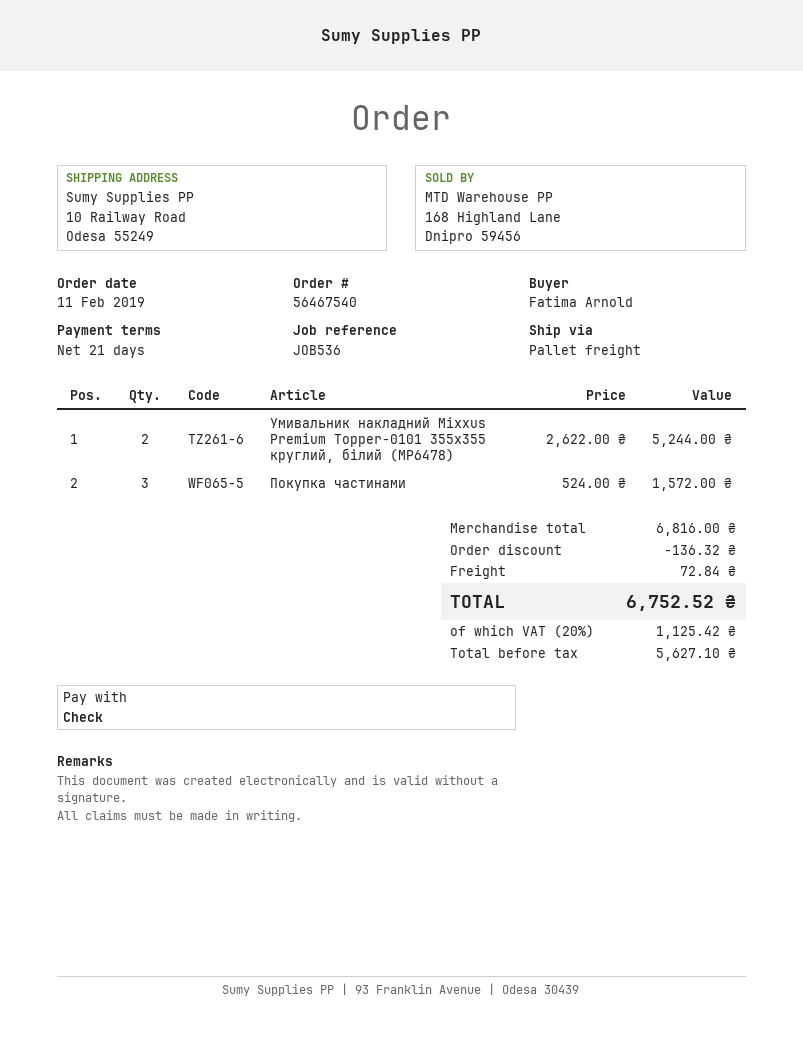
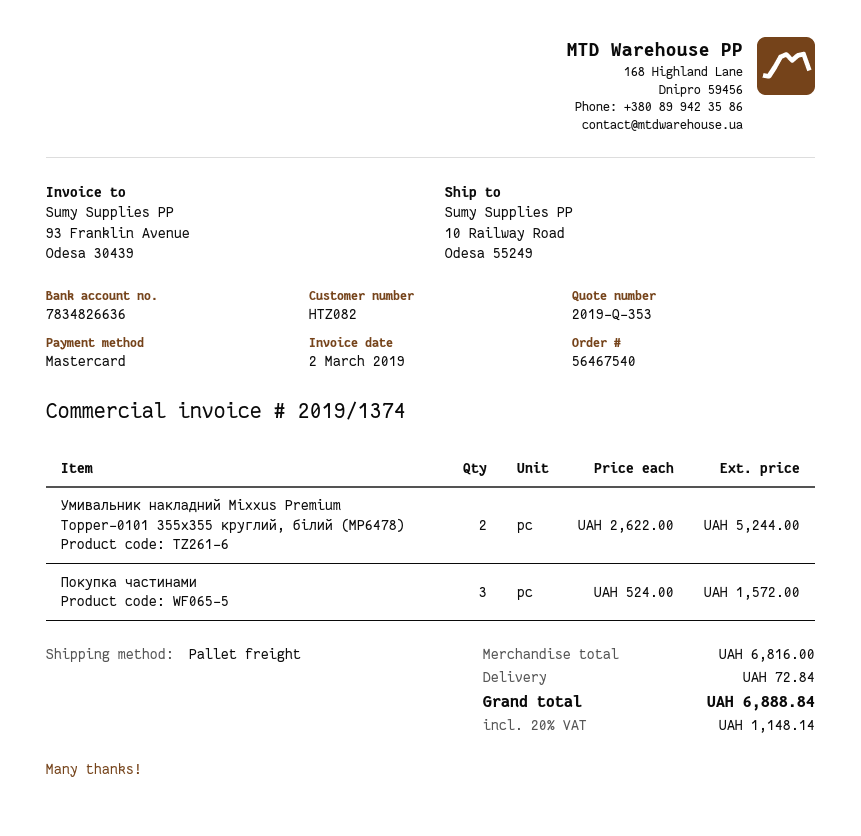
payment method: cheque -> Mastercard
discount: 136.32 -> none
tax: 20% = 1125.42 -> 20% = 1148.14
total: 6752.52 -> 6888.84

